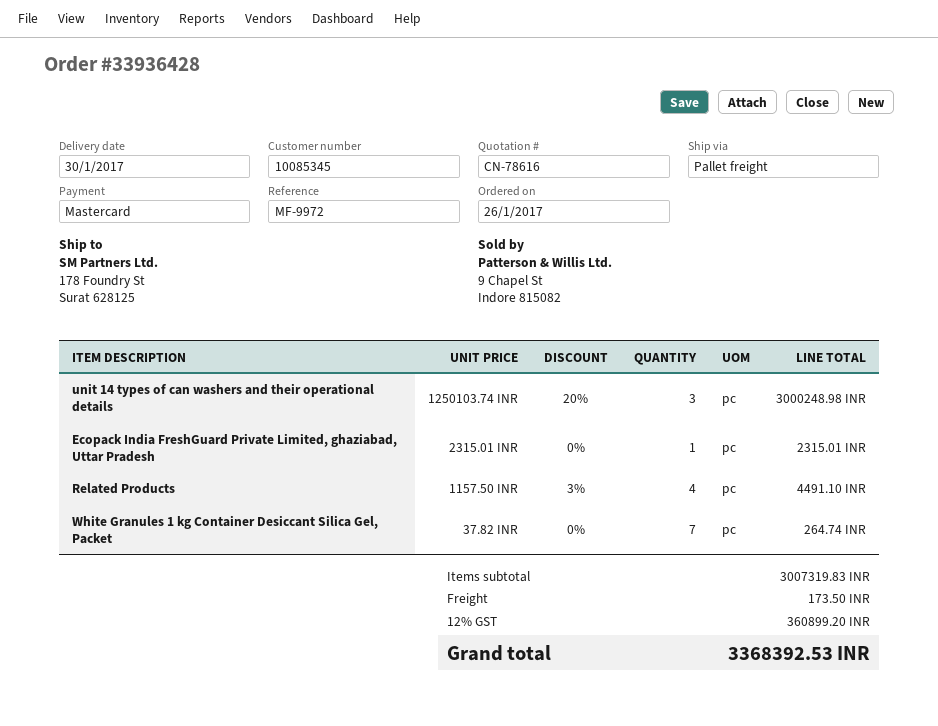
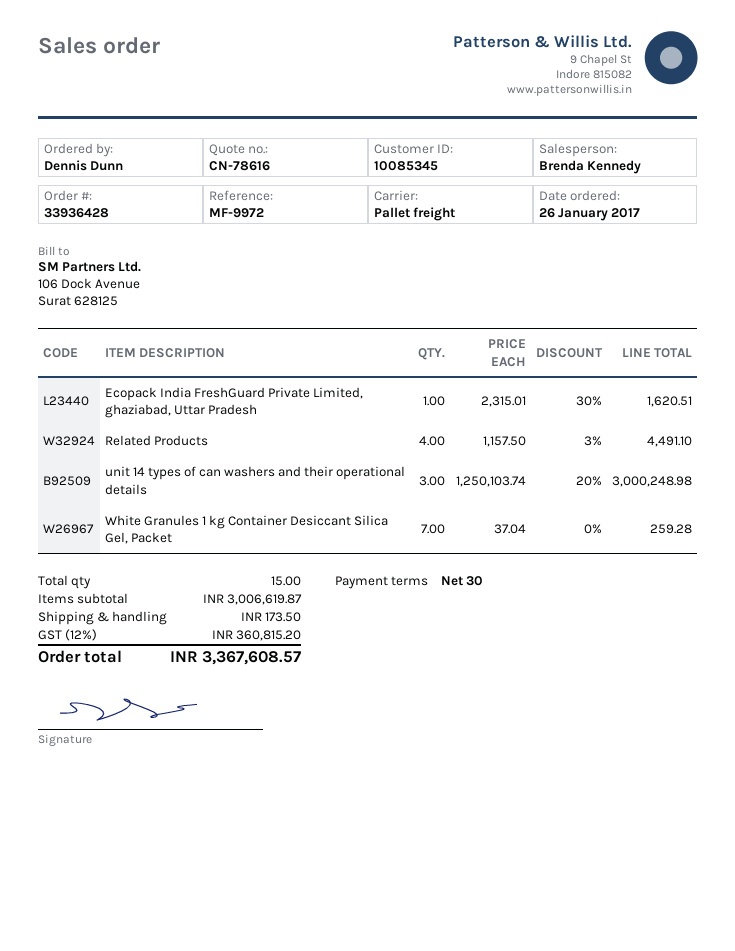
Ecopack India FreshGuard Private Limited, ghaziabad, Uttar Pradesh: 1 x 2315.01 = 2315.01 -> 1 x 2315.01 - 30% = 1620.51
White Granules 1 kg Container Desiccant Silica Gel, Packet: 7 x 37.82 = 264.74 -> 7 x 37.04 = 259.28
subtotal: 3007319.83 -> 3006619.87
tax: 12% = 360899.20 -> 12% = 360815.20
total: 3368392.53 -> 3367608.57

